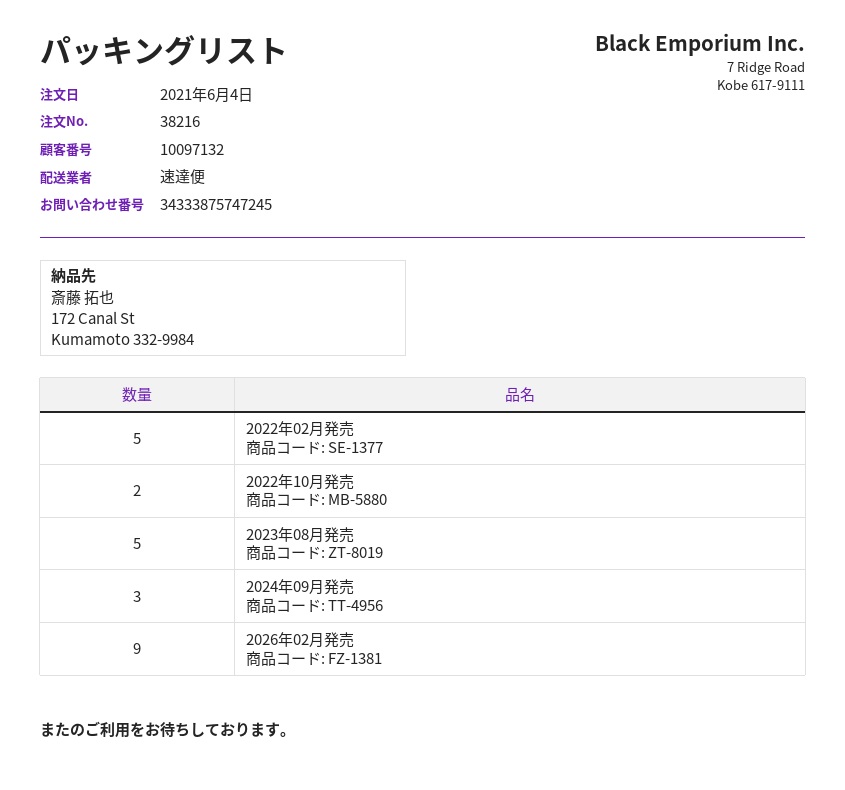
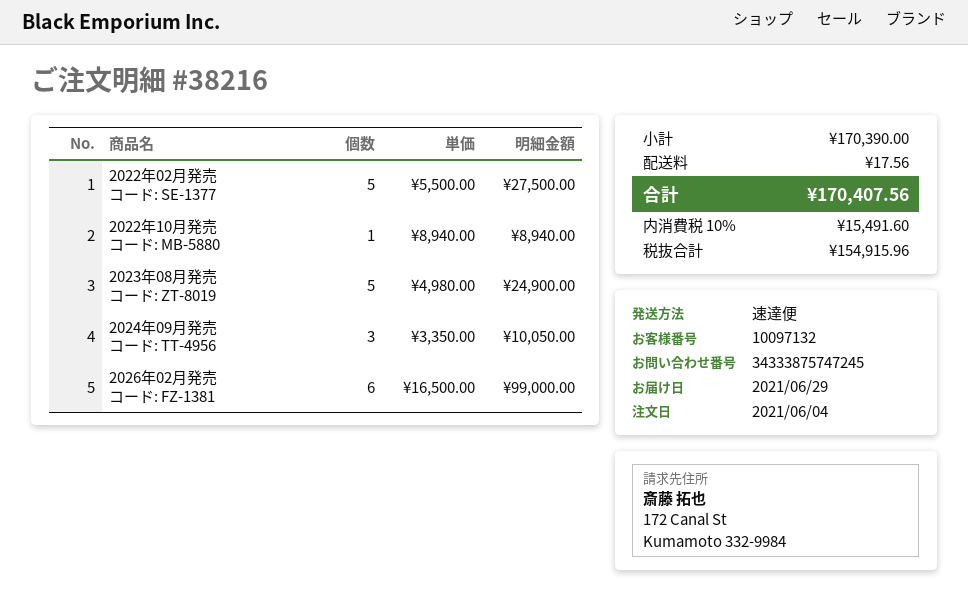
2022年10月発売: 2 -> 1
2026年02月発売: 9 -> 6

